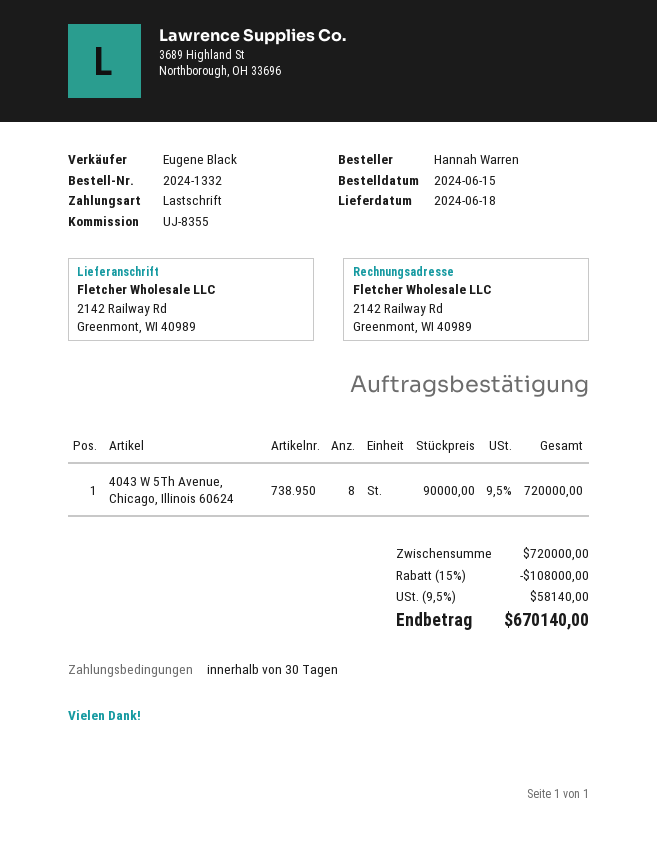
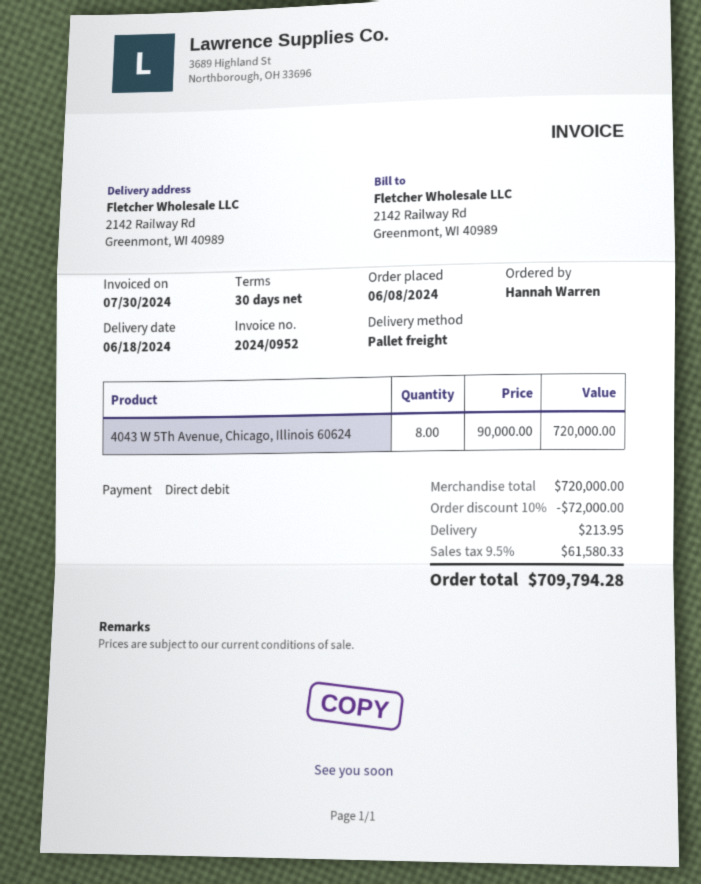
order date: 2024-06-15 -> 2024-06-08
discount: 15% = 108000.00 -> 10% = 72000.00
shipping: none -> 213.95
tax: 9.5% = 58140.00 -> 9.5% = 61580.33
total: 670140.00 -> 709794.28

